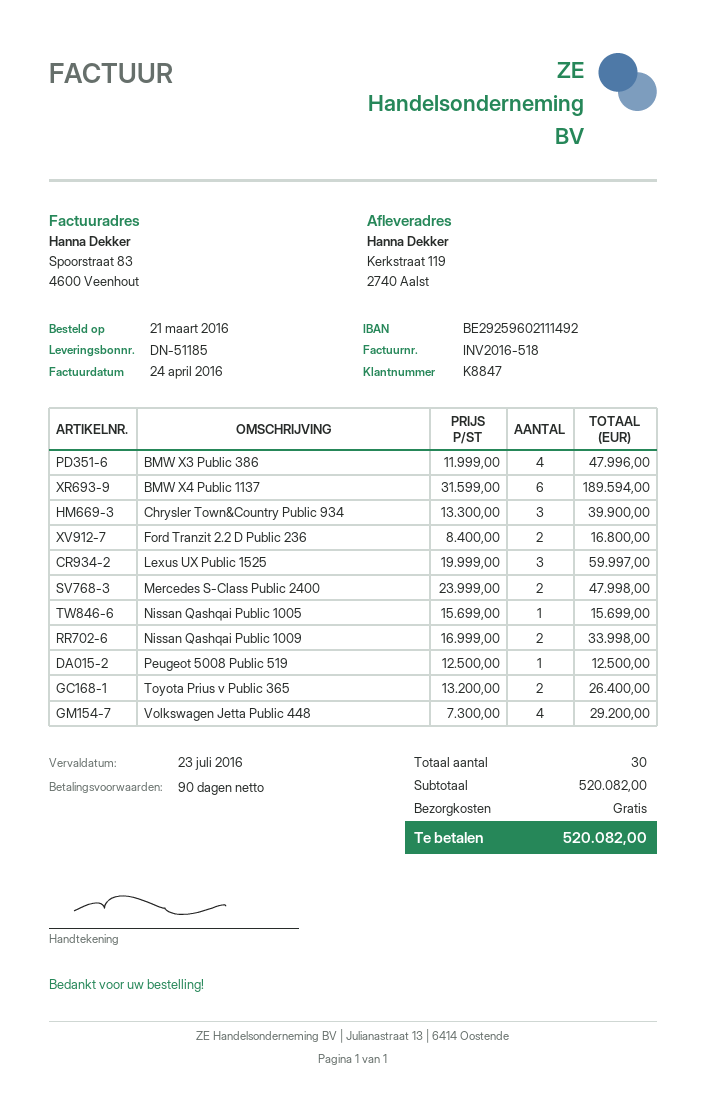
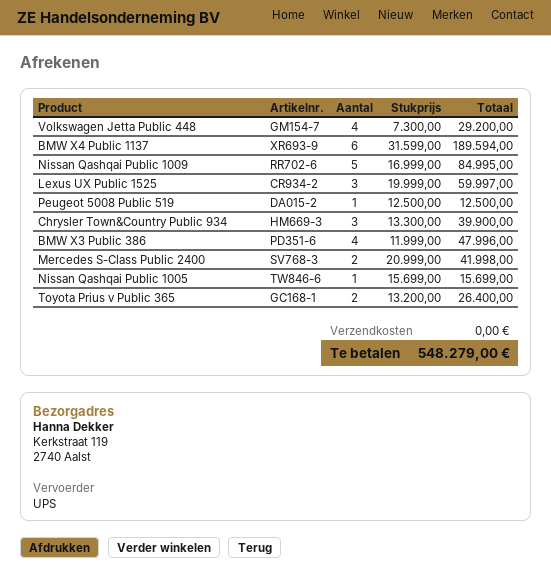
Ford Tranzit 2.2 D Public 236: 2 x 8400.00 = 16800.00 -> none
Mercedes S-Class Public 2400: 2 x 23999.00 = 47998.00 -> 2 x 20999.00 = 41998.00
Nissan Qashqai Public 1009: 2 x 16999.00 = 33998.00 -> 5 x 16999.00 = 84995.00
total: 520082.00 -> 548279.00

